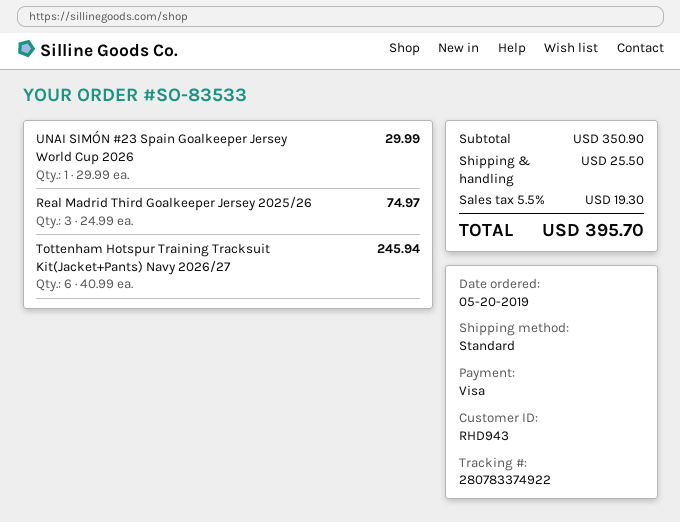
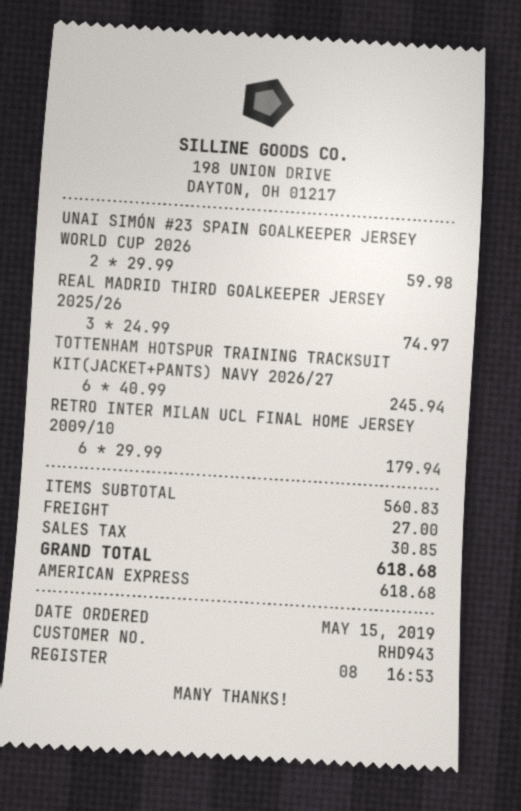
order date: 2019-05-20 -> 2019-05-15
payment method: Visa -> American Express
UNAI SIMÓN #23 Spain Goalkeeper Jersey World Cup 2026: 1 x 29.99 = 29.99 -> 2 x 29.99 = 59.98
RETRO INTER MILAN UCL FINAL HOME JERSEY 2009/10: none -> 6 x 29.99 = 179.94
subtotal: 350.90 -> 560.83
shipping: 25.50 -> 27.00
tax: 19.30 -> 30.85
total: 395.70 -> 618.68

